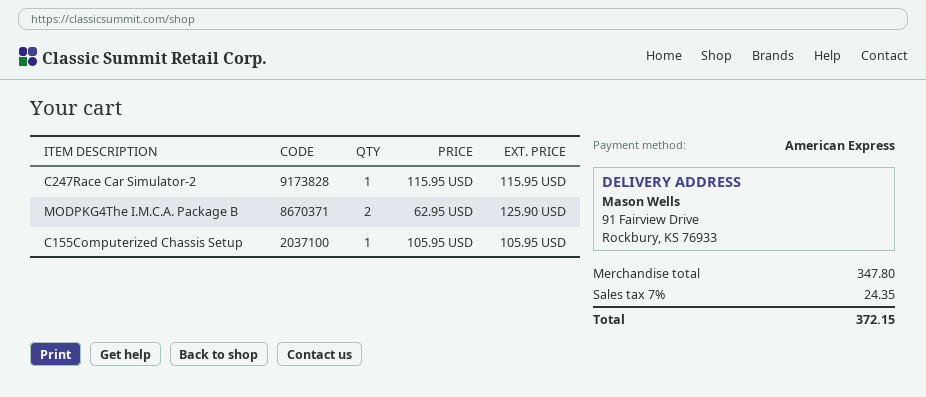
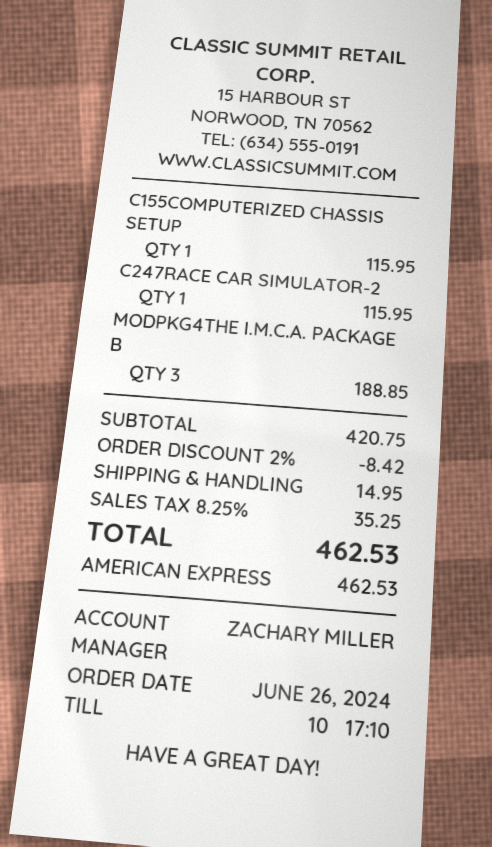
MODPKG4The I.M.C.A. Package B: 2 for 125.90 -> 3 for 188.85
C155Computerized Chassis Setup: 1 for 105.95 -> 1 for 115.95
subtotal: 347.80 -> 420.75
discount: none -> 2% = 8.42
shipping: none -> 14.95
tax: 7% = 24.35 -> 8.25% = 35.25
total: 372.15 -> 462.53

